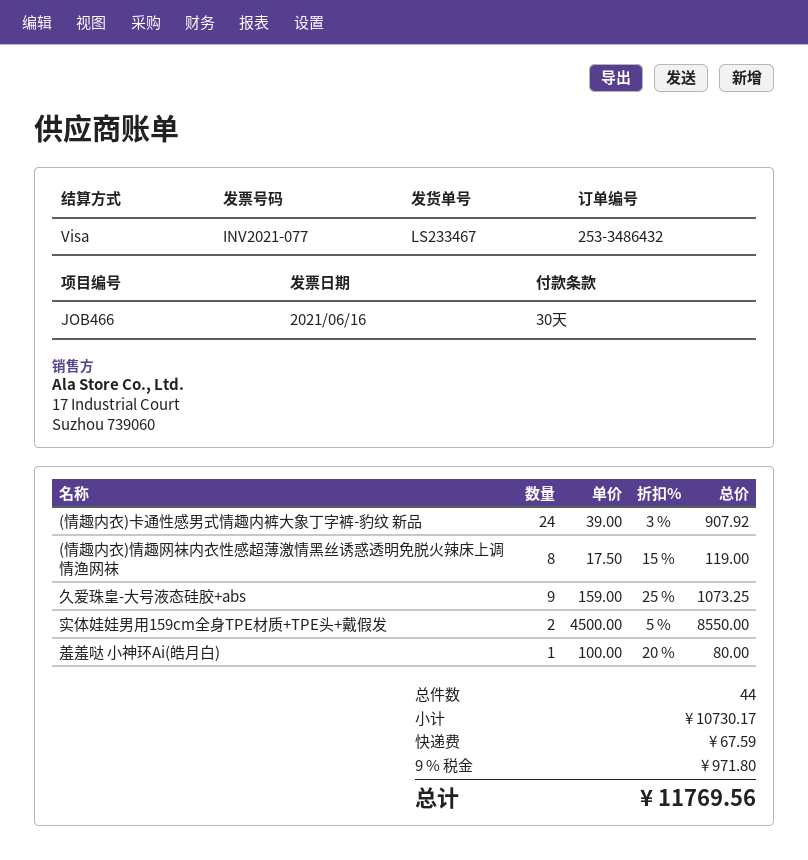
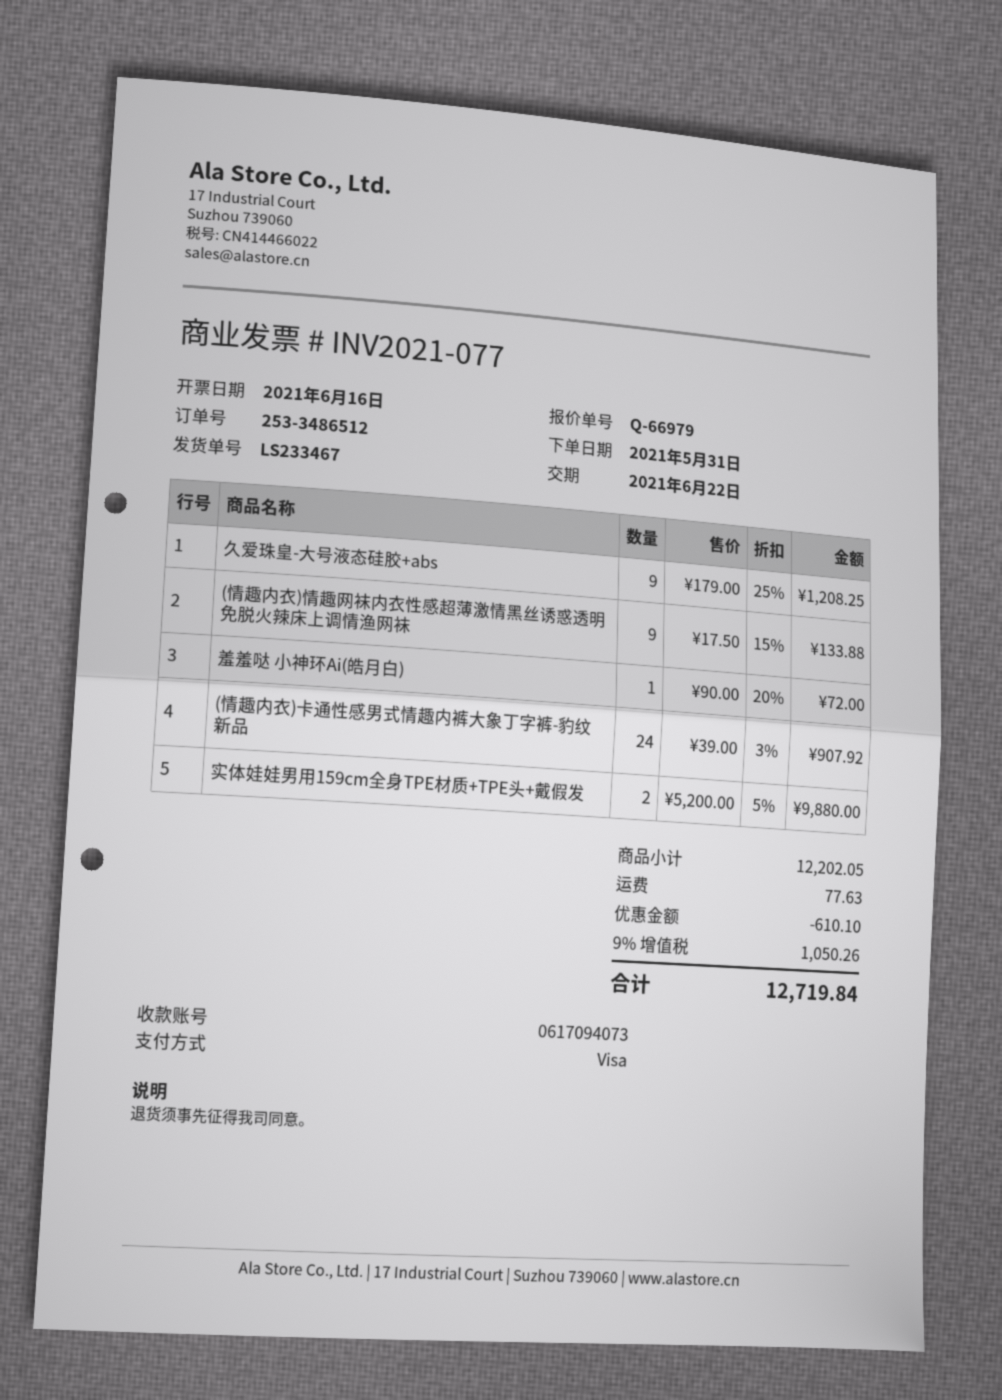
order number: 253-3486432 -> 253-3486512
(情趣内衣)情趣网袜内衣性感超薄激情黑丝诱惑透明免脱火辣床上调情渔网袜: 8 x 17.50 - 15% = 119.00 -> 9 x 17.50 - 15% = 133.88
久爱珠皇-大号液态硅胶+abs: 9 x 159.00 - 25% = 1073.25 -> 9 x 179.00 - 25% = 1208.25
实体娃娃男用159cm全身TPE材质+TPE头+戴假发: 2 x 4500.00 - 5% = 8550.00 -> 2 x 5200.00 - 5% = 9880.00
羞羞哒 小神环Ai(皓月白): 1 x 100.00 - 20% = 80.00 -> 1 x 90.00 - 20% = 72.00
subtotal: 10730.17 -> 12202.05
discount: none -> 610.10
shipping: 67.59 -> 77.63
tax: 9% = 971.80 -> 9% = 1050.26
total: 11769.56 -> 12719.84

